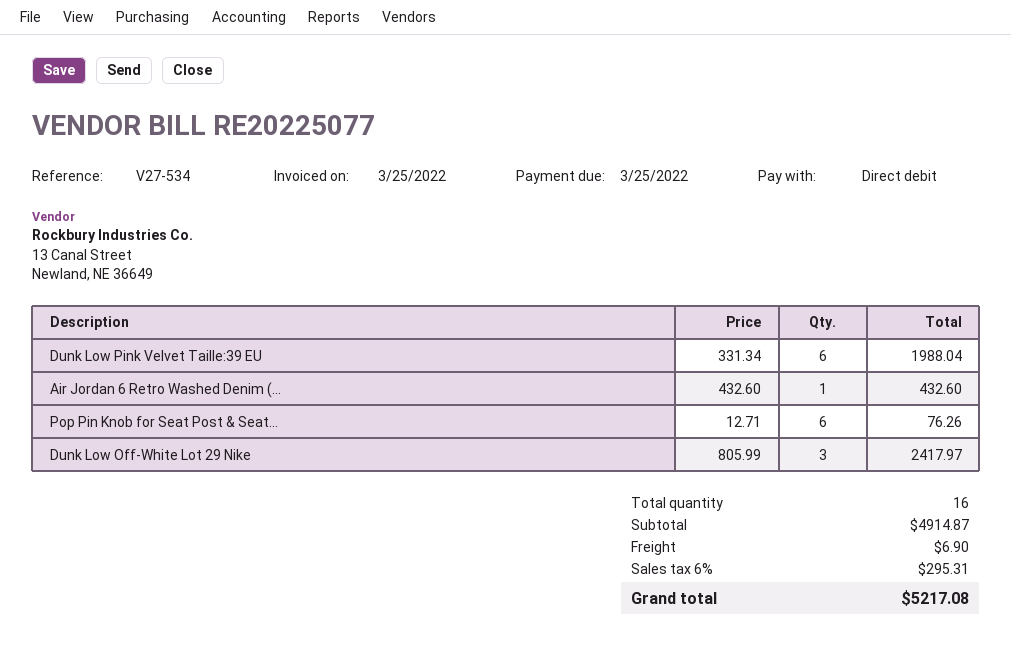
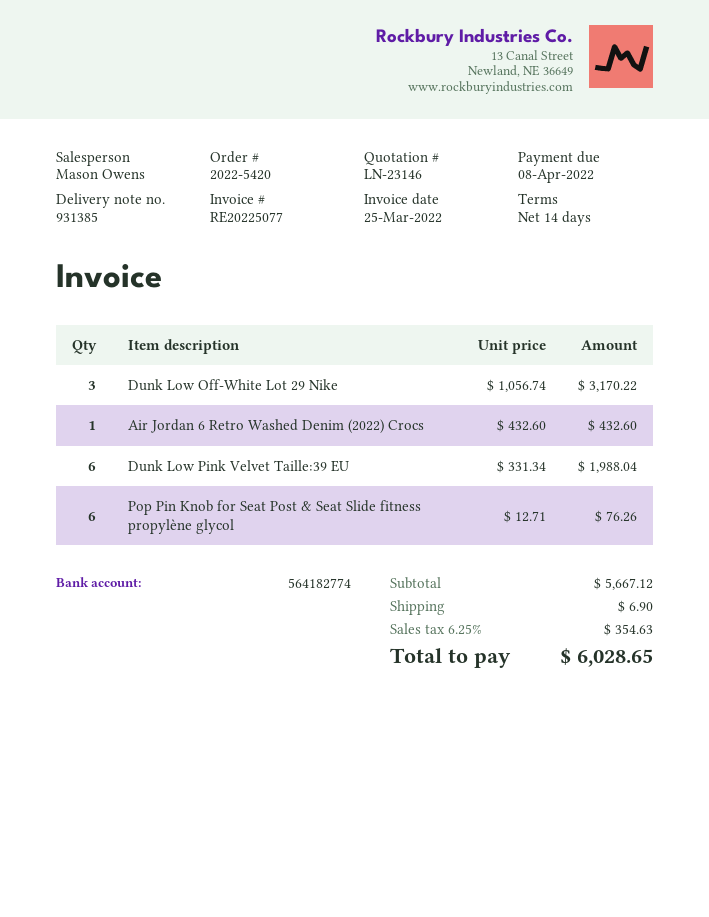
due date: 2022-03-25 -> 2022-04-08
Dunk Low Off-White Lot 29 Nike: 3 x 805.99 = 2417.97 -> 3 x 1056.74 = 3170.22
subtotal: 4914.87 -> 5667.12
tax: 6% = 295.31 -> 6.25% = 354.63
total: 5217.08 -> 6028.65

